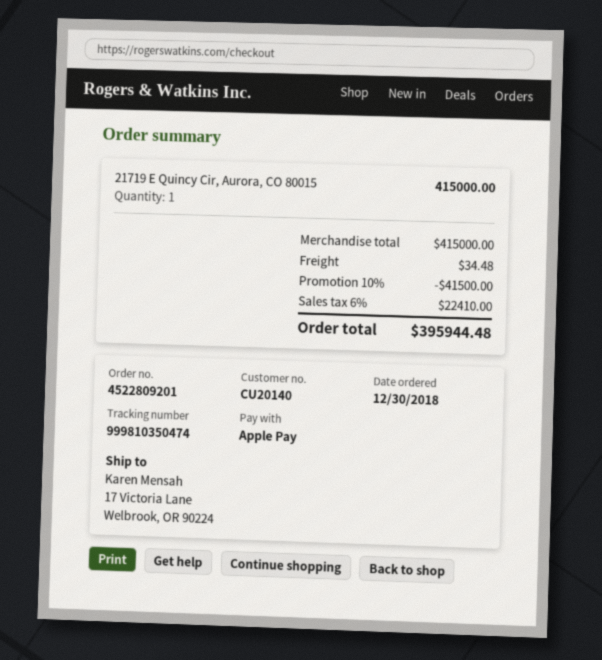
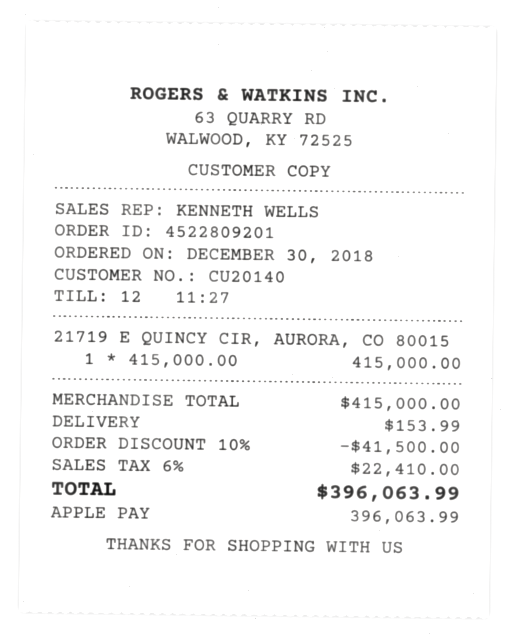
shipping: 34.48 -> 153.99
total: 395944.48 -> 396063.99

